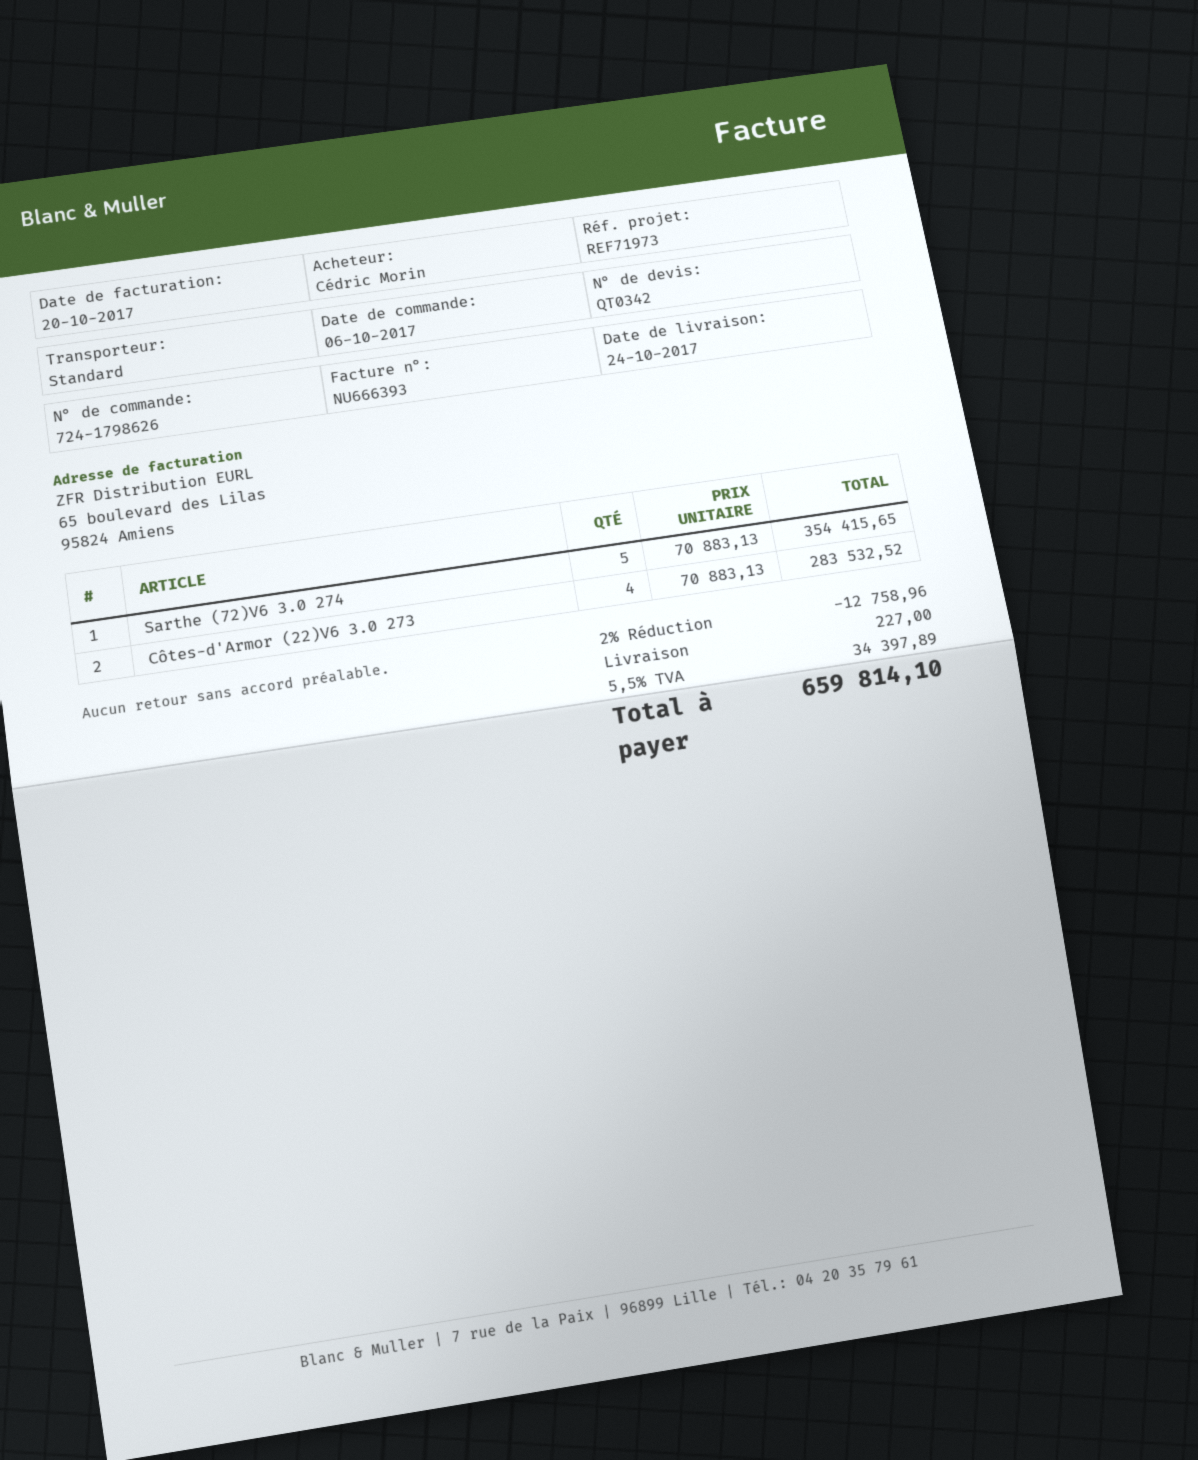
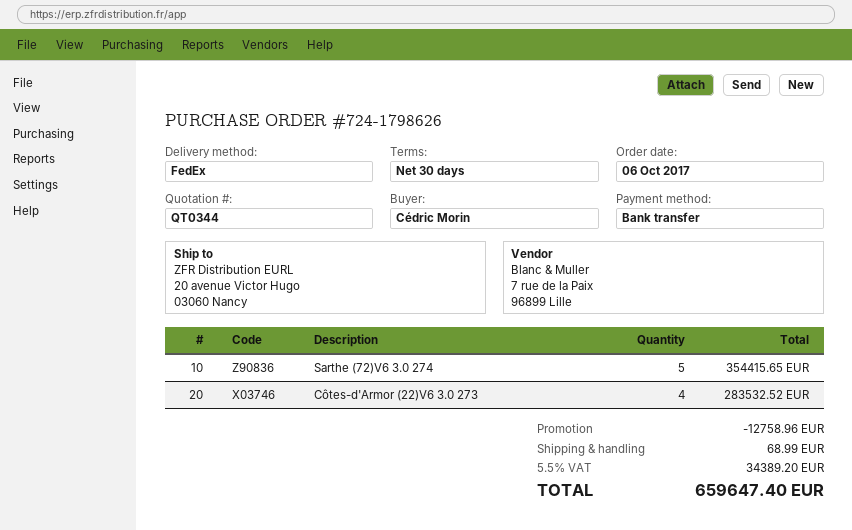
quote number: QT0342 -> QT0344
shipping method: standard -> FedEx
shipping: 227.00 -> 68.99
tax: 5.5% = 34397.89 -> 5.5% = 34389.20
total: 659814.10 -> 659647.40

